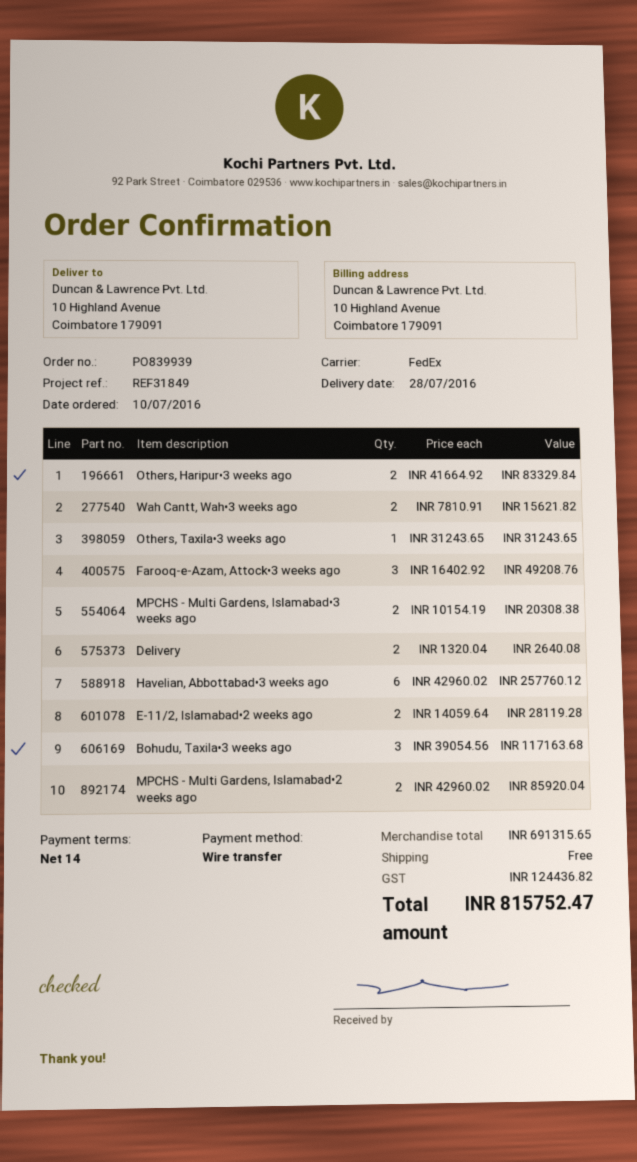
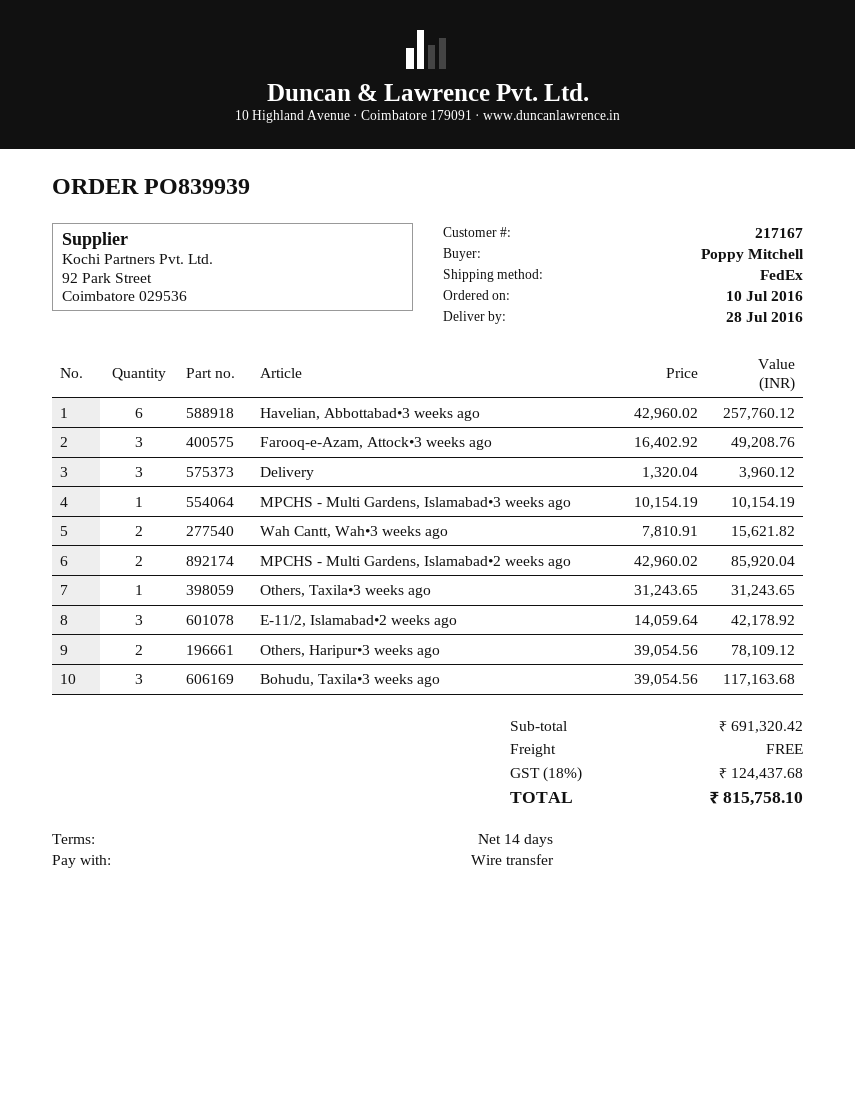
Others, Haripur•3 weeks ago: 2 x 41664.92 = 83329.84 -> 2 x 39054.56 = 78109.12
MPCHS - Multi Gardens, Islamabad•3 weeks ago: 2 x 10154.19 = 20308.38 -> 1 x 10154.19 = 10154.19
Delivery: 2 x 1320.04 = 2640.08 -> 3 x 1320.04 = 3960.12
E-11/2, Islamabad•2 weeks ago: 2 x 14059.64 = 28119.28 -> 3 x 14059.64 = 42178.92
subtotal: 691315.65 -> 691320.42
tax: 124436.82 -> 124437.68
total: 815752.47 -> 815758.10

